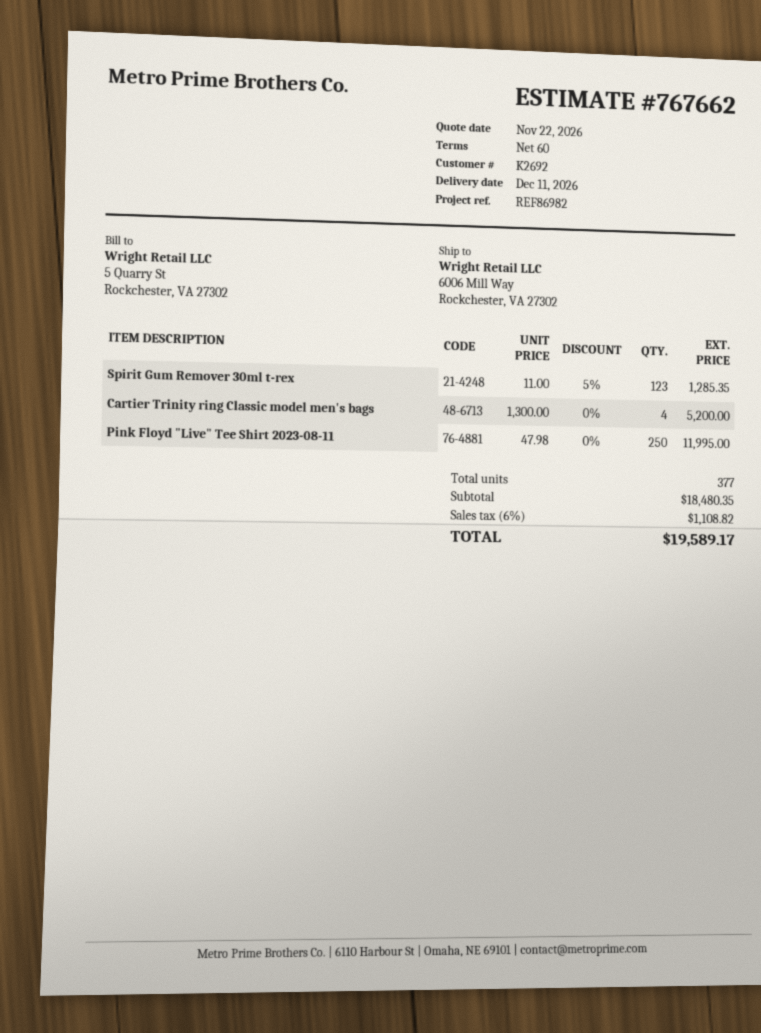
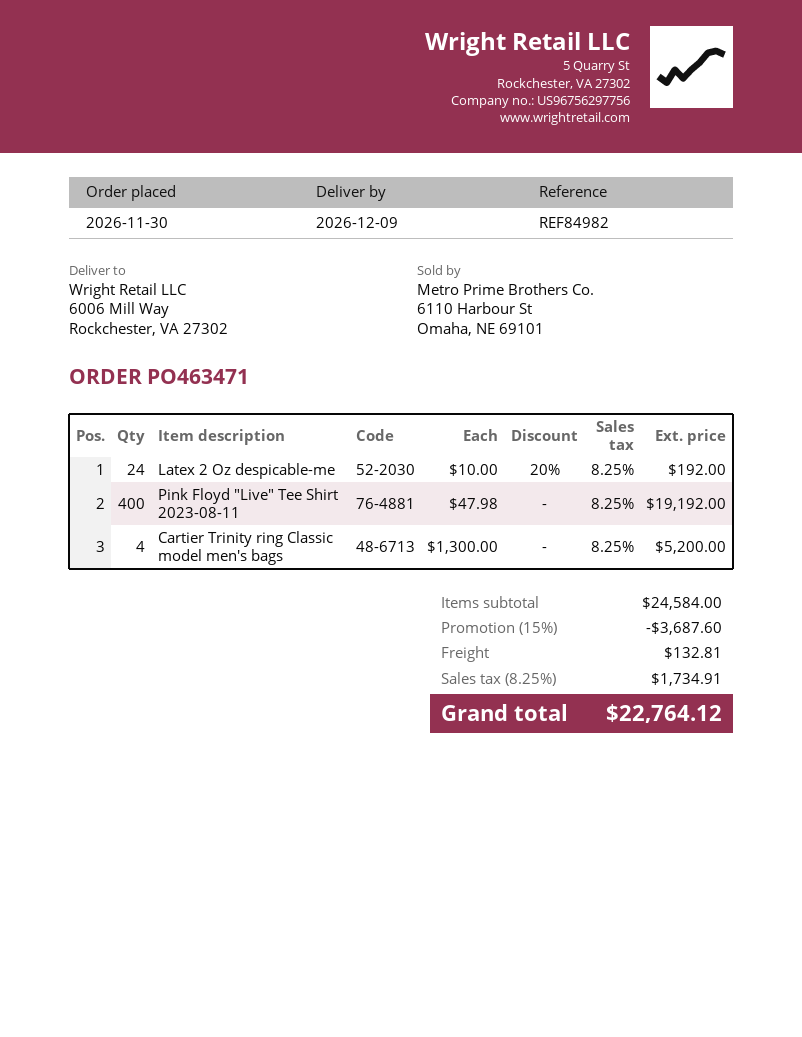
delivery date: 2026-12-11 -> 2026-12-09
reference: REF86982 -> REF84982
Spirit Gum Remover 30ml t-rex: 123 x 11.00 - 5% = 1285.35 -> none
Pink Floyd "Live" Tee Shirt 2023-08-11: 250 x 47.98 = 11995.00 -> 400 x 47.98 = 19192.00
Latex 2 Oz despicable-me: none -> 24 x 10.00 - 20% = 192.00
subtotal: 18480.35 -> 24584.00
discount: none -> 15% = 3687.60
shipping: none -> 132.81
tax: 6% = 1108.82 -> 8.25% = 1734.91
total: 19589.17 -> 22764.12

